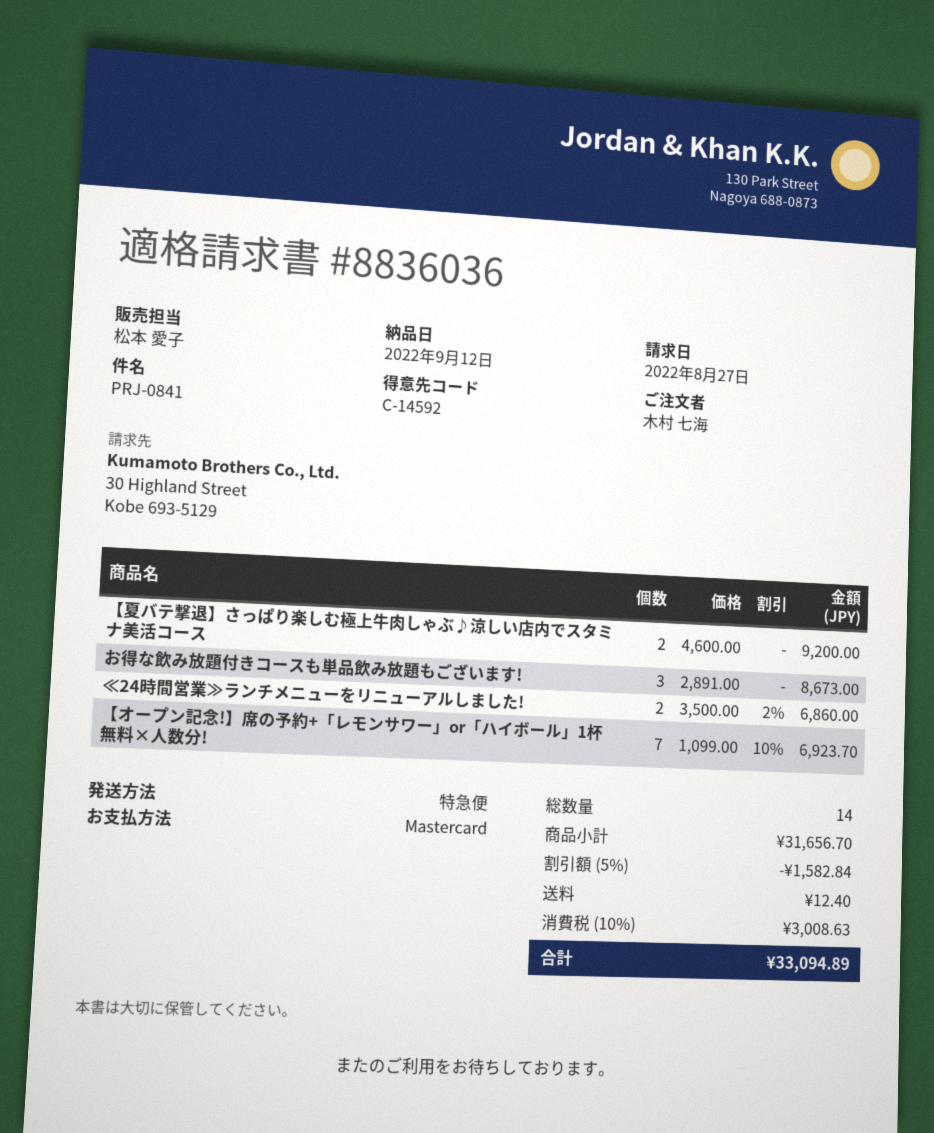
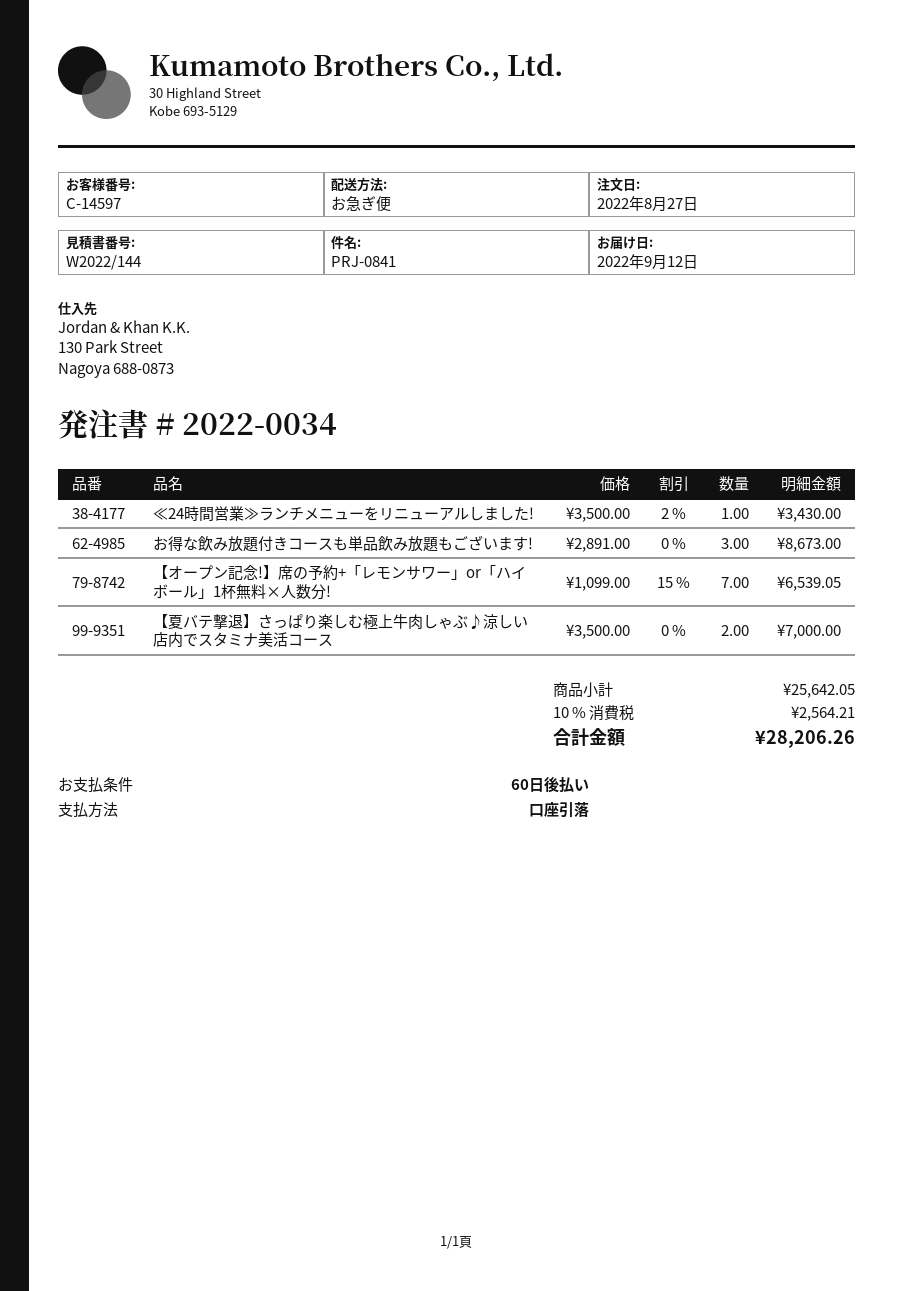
customer number: C-14592 -> C-14597
payment method: Mastercard -> direct debit
【夏バテ撃退】さっぱり楽しむ極上牛肉しゃぶ♪涼しい店内でスタミナ美活コース: 2 x 4600.00 = 9200.00 -> 2 x 3500.00 = 7000.00
≪24時間営業≫ランチメニューをリニューアルしました!: 2 x 3500.00 - 2% = 6860.00 -> 1 x 3500.00 - 2% = 3430.00
【オープン記念!】席の予約+「レモンサワー」or「ハイボール」1杯無料×人数分!: 7 x 1099.00 - 10% = 6923.70 -> 7 x 1099.00 - 15% = 6539.05
subtotal: 31656.70 -> 25642.05
discount: 5% = 1582.84 -> none
shipping: 12.40 -> none
tax: 10% = 3008.63 -> 10% = 2564.21
total: 33094.89 -> 28206.26

